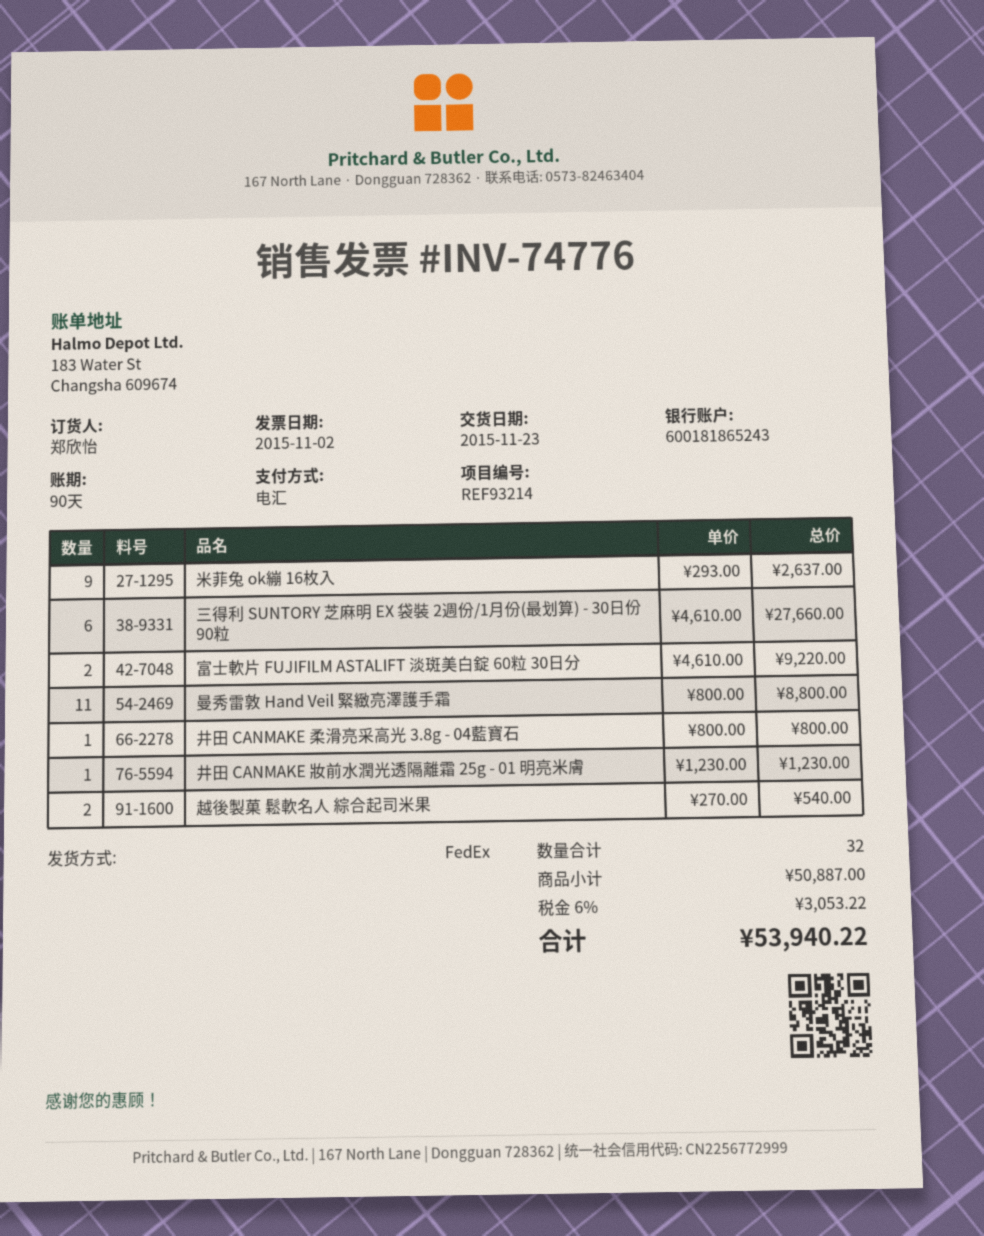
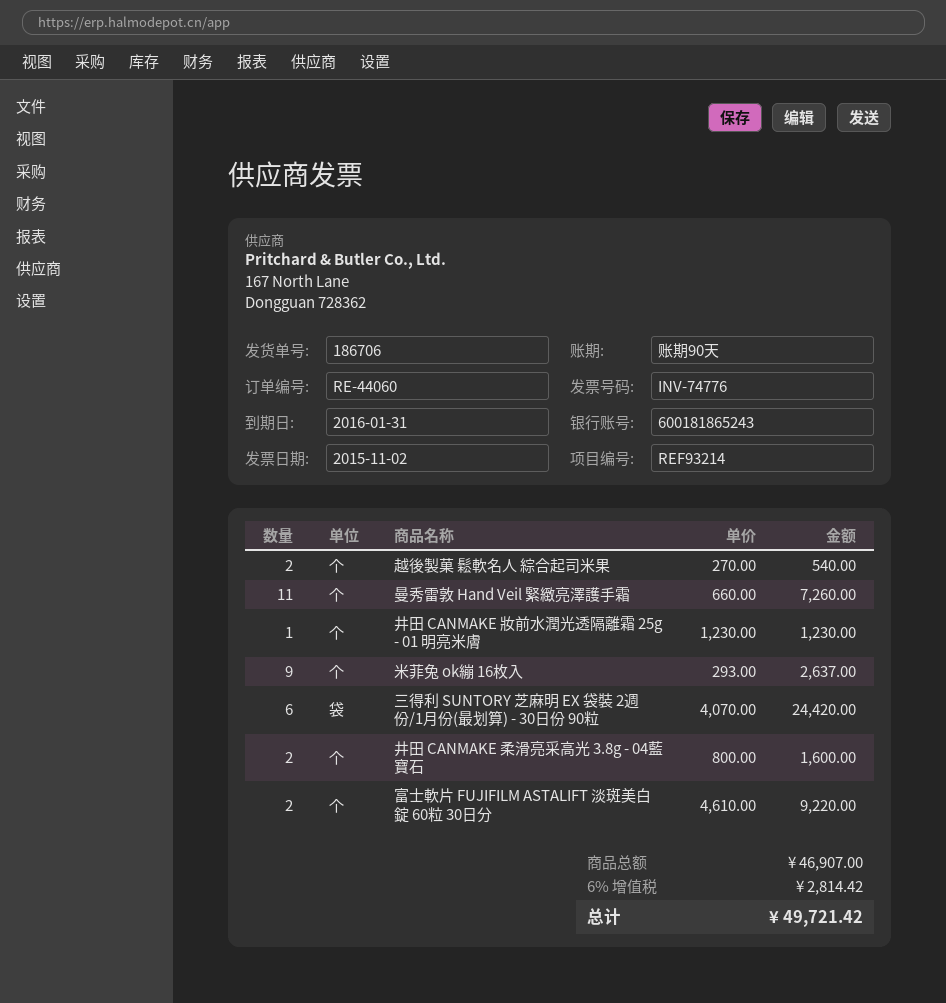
三得利 SUNTORY 芝麻明 EX 袋裝 2週份/1月份(最划算) - 30日份 90粒: 6 x 4610.00 = 27660.00 -> 6 x 4070.00 = 24420.00
曼秀雷敦 Hand Veil 緊緻亮澤護手霜: 11 x 800.00 = 8800.00 -> 11 x 660.00 = 7260.00
井田 CANMAKE 柔滑亮采高光 3.8g - 04藍寶石: 1 x 800.00 = 800.00 -> 2 x 800.00 = 1600.00
subtotal: 50887.00 -> 46907.00
tax: 6% = 3053.22 -> 6% = 2814.42
total: 53940.22 -> 49721.42

